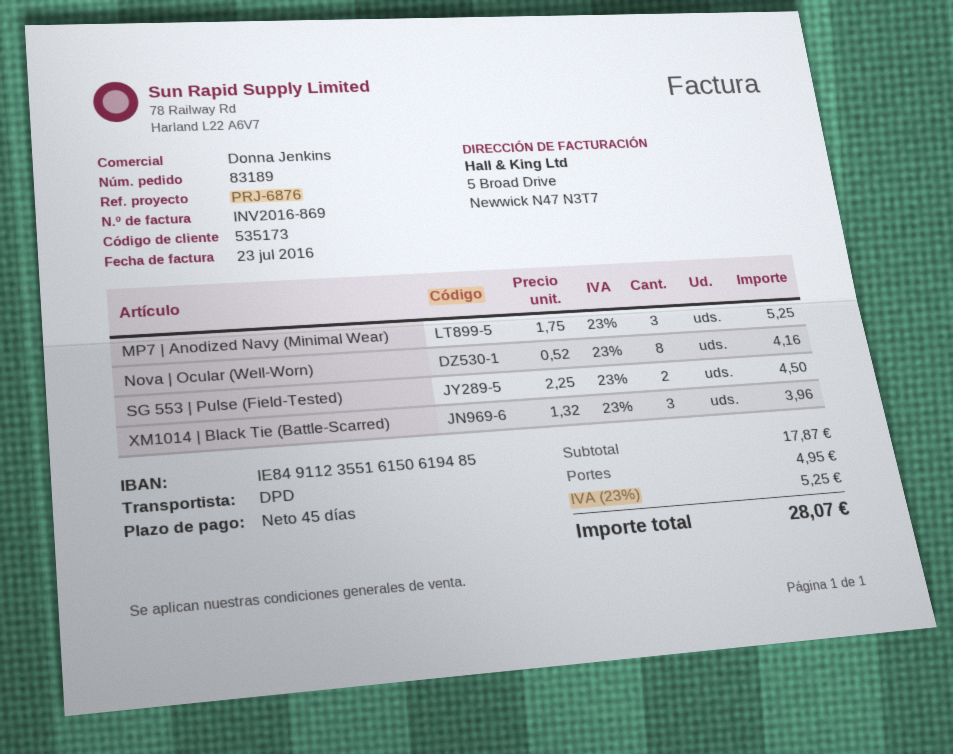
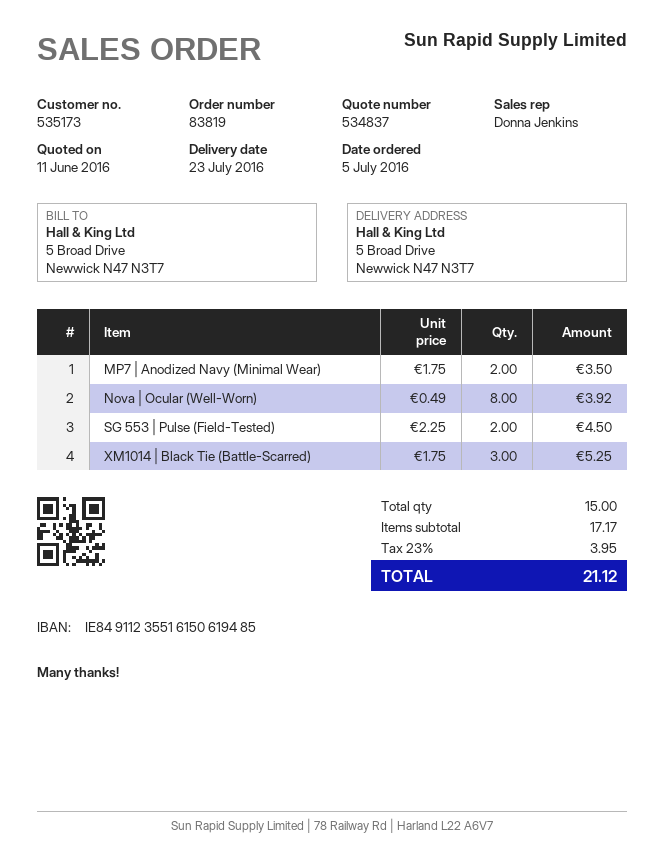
order number: 83189 -> 83819
MP7 | Anodized Navy (Minimal Wear): 3 x 1.75 = 5.25 -> 2 x 1.75 = 3.50
Nova | Ocular (Well-Worn): 8 x 0.52 = 4.16 -> 8 x 0.49 = 3.92
XM1014 | Black Tie (Battle-Scarred): 3 x 1.32 = 3.96 -> 3 x 1.75 = 5.25
subtotal: 17.87 -> 17.17
shipping: 4.95 -> none
tax: 23% = 5.25 -> 23% = 3.95
total: 28.07 -> 21.12

